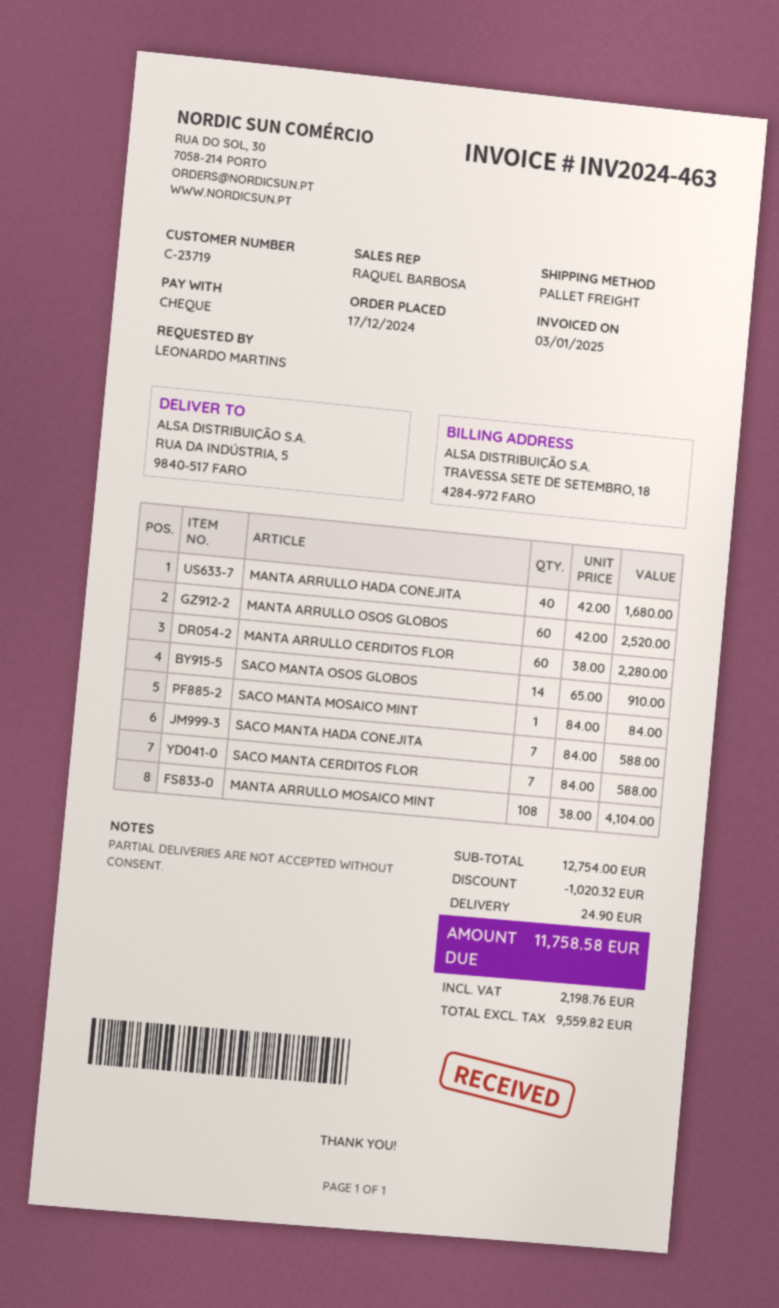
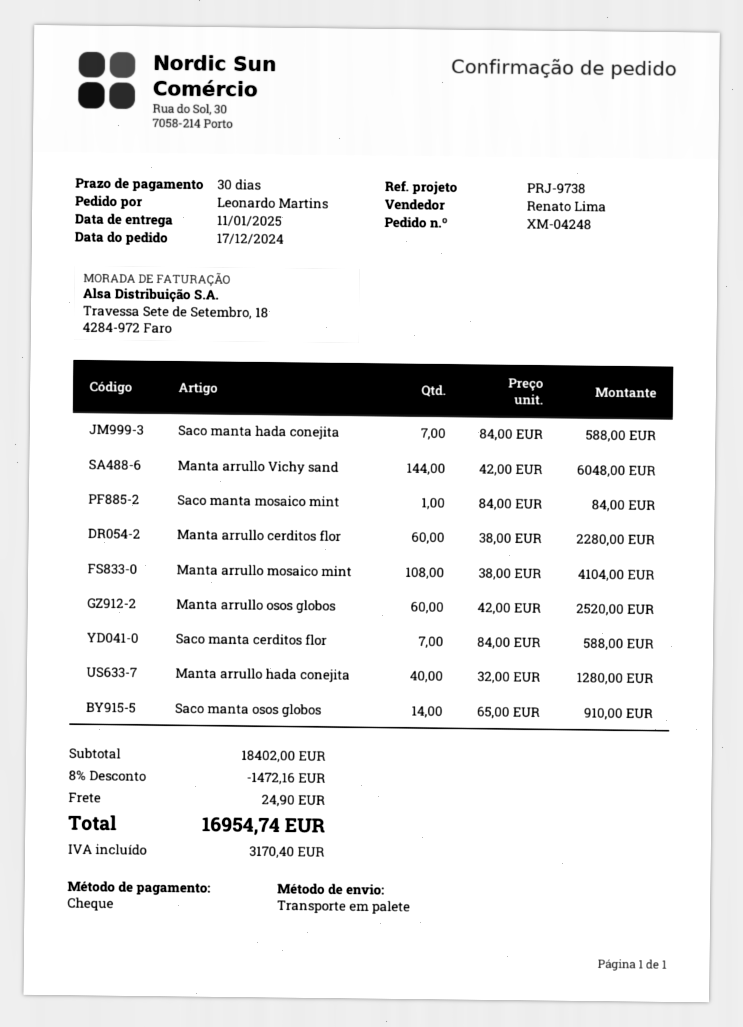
sales rep: RAQUEL BARBOSA -> Renato Lima
MANTA ARRULLO HADA CONEJITA: 40 x 42.00 = 1680.00 -> 40 x 32.00 = 1280.00
Manta arrullo Vichy sand: none -> 144 x 42.00 = 6048.00
subtotal: 12754.00 -> 18402.00
discount: 1020.32 -> 1472.16
tax: 2198.76 -> 3170.40
total: 11758.58 -> 16954.74

